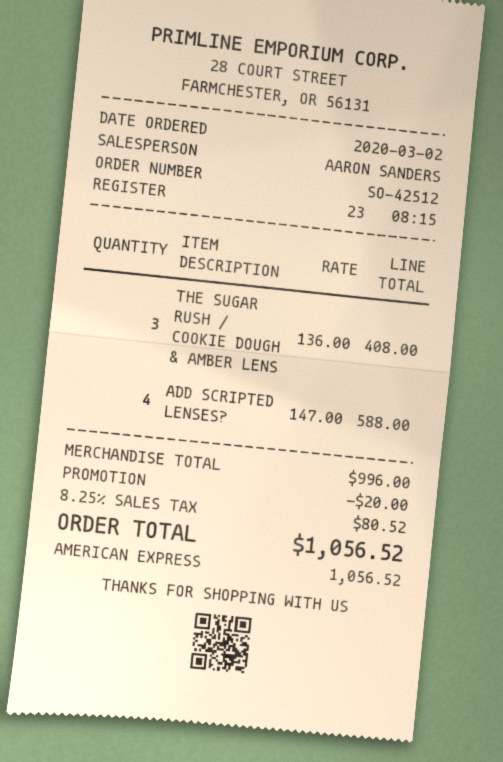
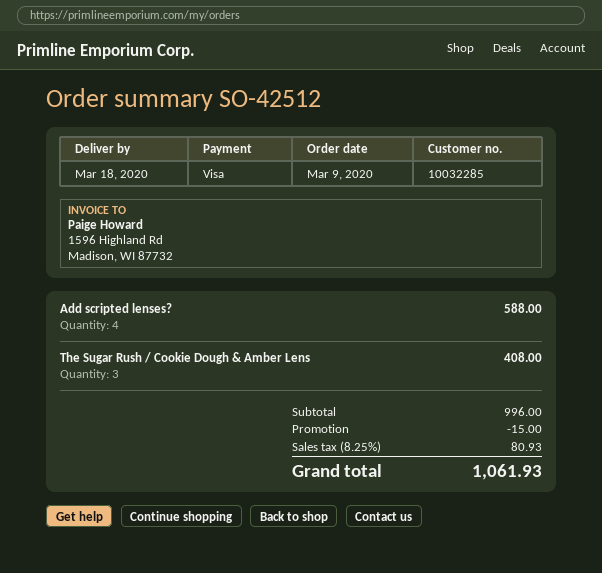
order date: 2020-03-02 -> 2020-03-09
payment method: American Express -> Visa
discount: 20.00 -> 15.00
tax: 8.25% = 80.52 -> 8.25% = 80.93
total: 1056.52 -> 1061.93

